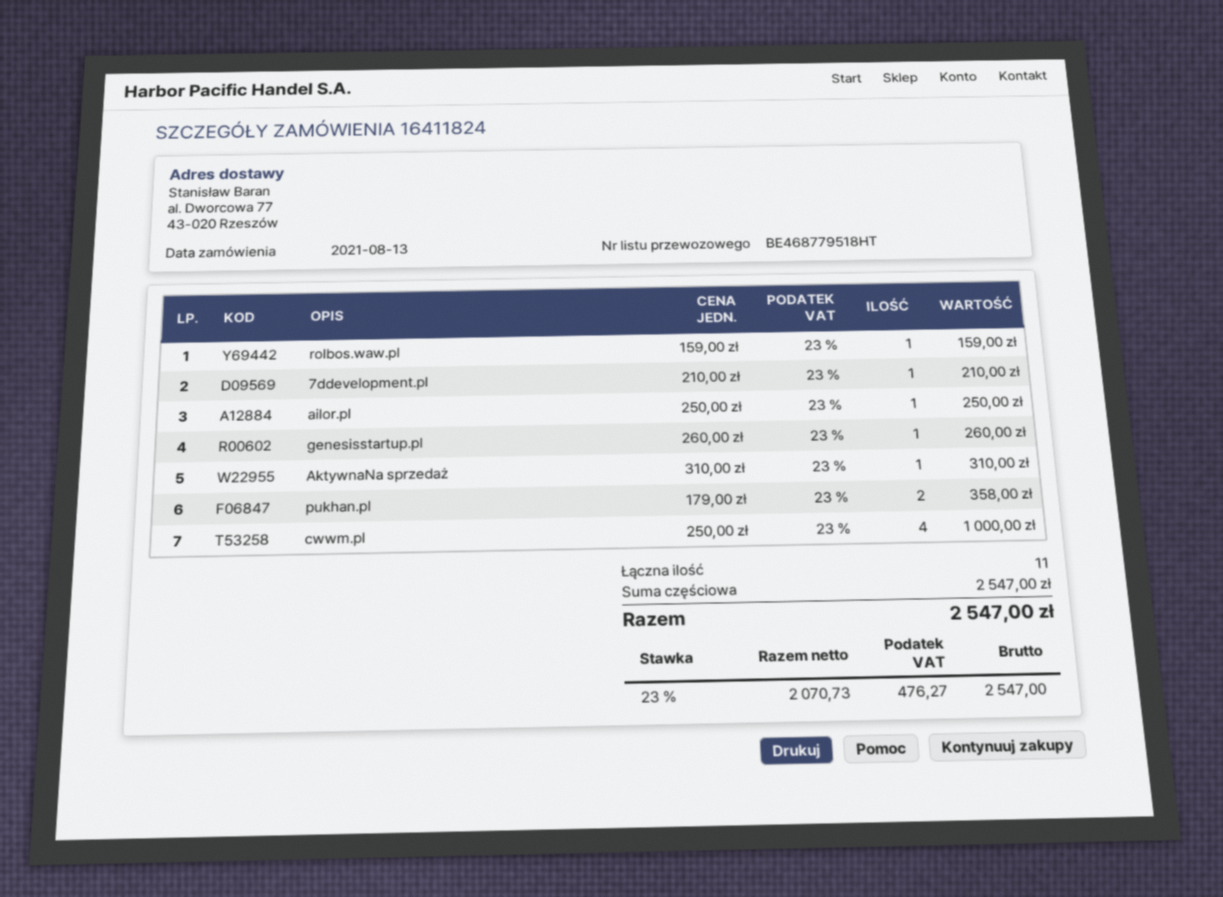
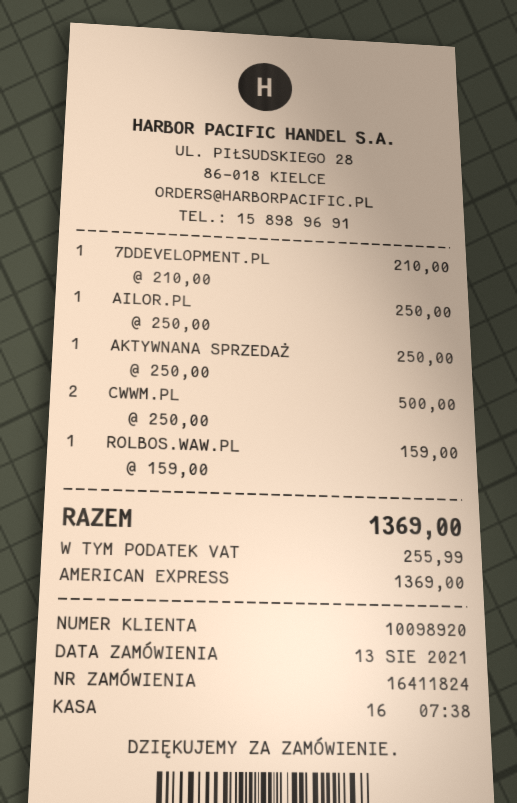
genesisstartup.pl: 1 x 260.00 = 260.00 -> none
AktywnaNa sprzedaż: 1 x 310.00 = 310.00 -> 1 x 250.00 = 250.00
pukhan.pl: 2 x 179.00 = 358.00 -> none
cwwm.pl: 4 x 250.00 = 1000.00 -> 2 x 250.00 = 500.00
tax: 476.27 -> 255.99
total: 2547.00 -> 1369.00

